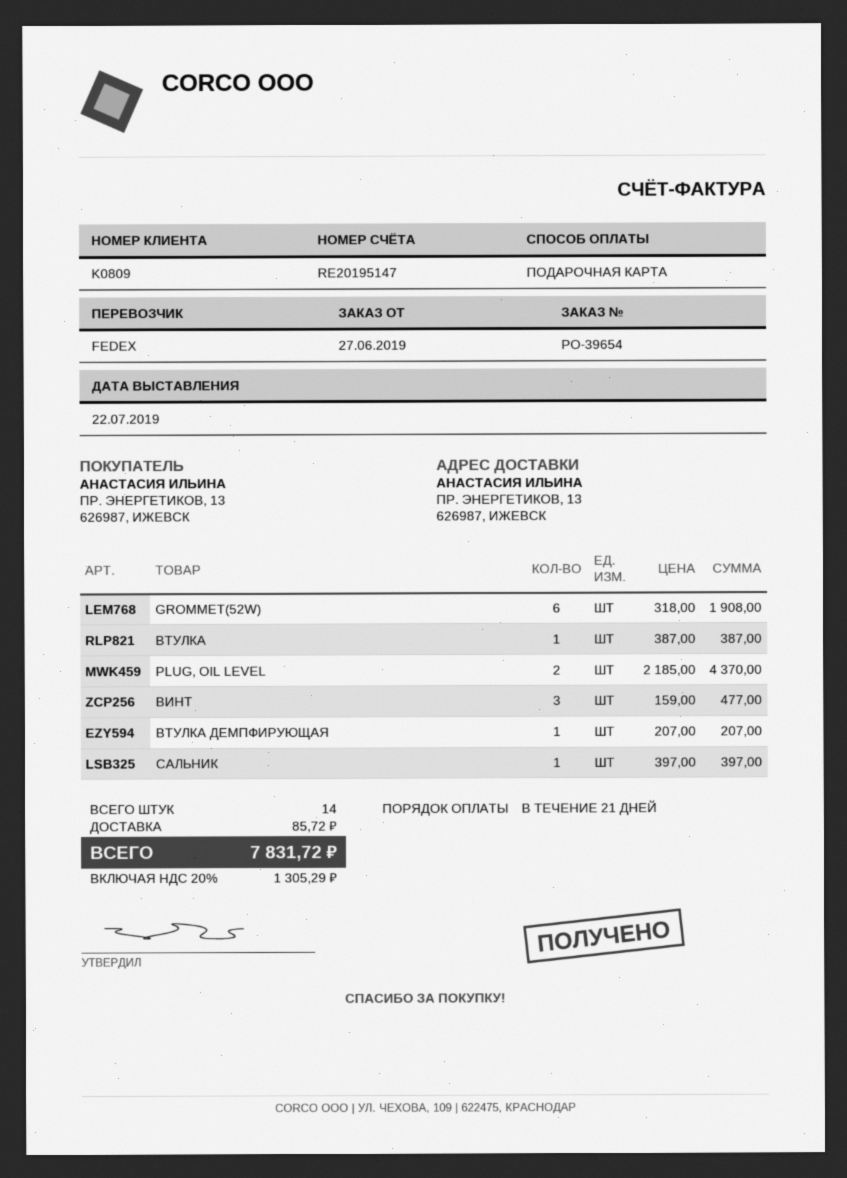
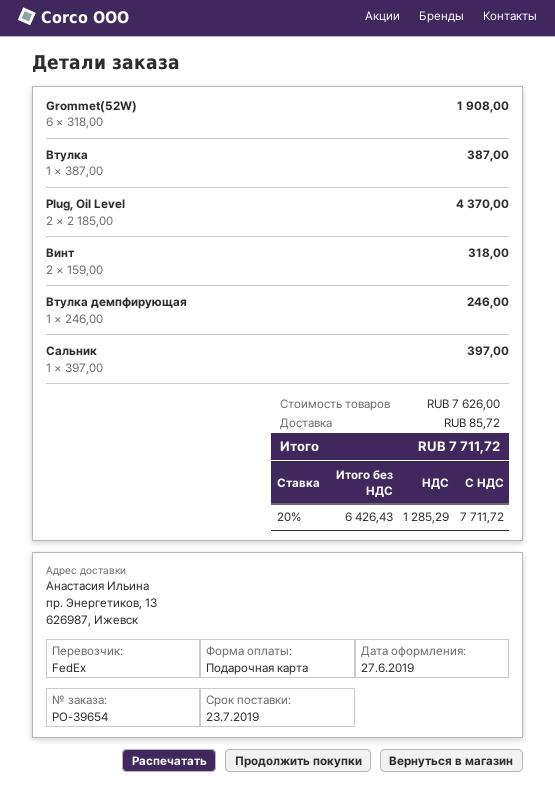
ВИНТ: 3 x 159.00 = 477.00 -> 2 x 159.00 = 318.00
ВТУЛКА ДЕМПФИРУЮЩАЯ: 1 x 207.00 = 207.00 -> 1 x 246.00 = 246.00
tax: 20% = 1305.29 -> 20% = 1285.29
total: 7831.72 -> 7711.72

